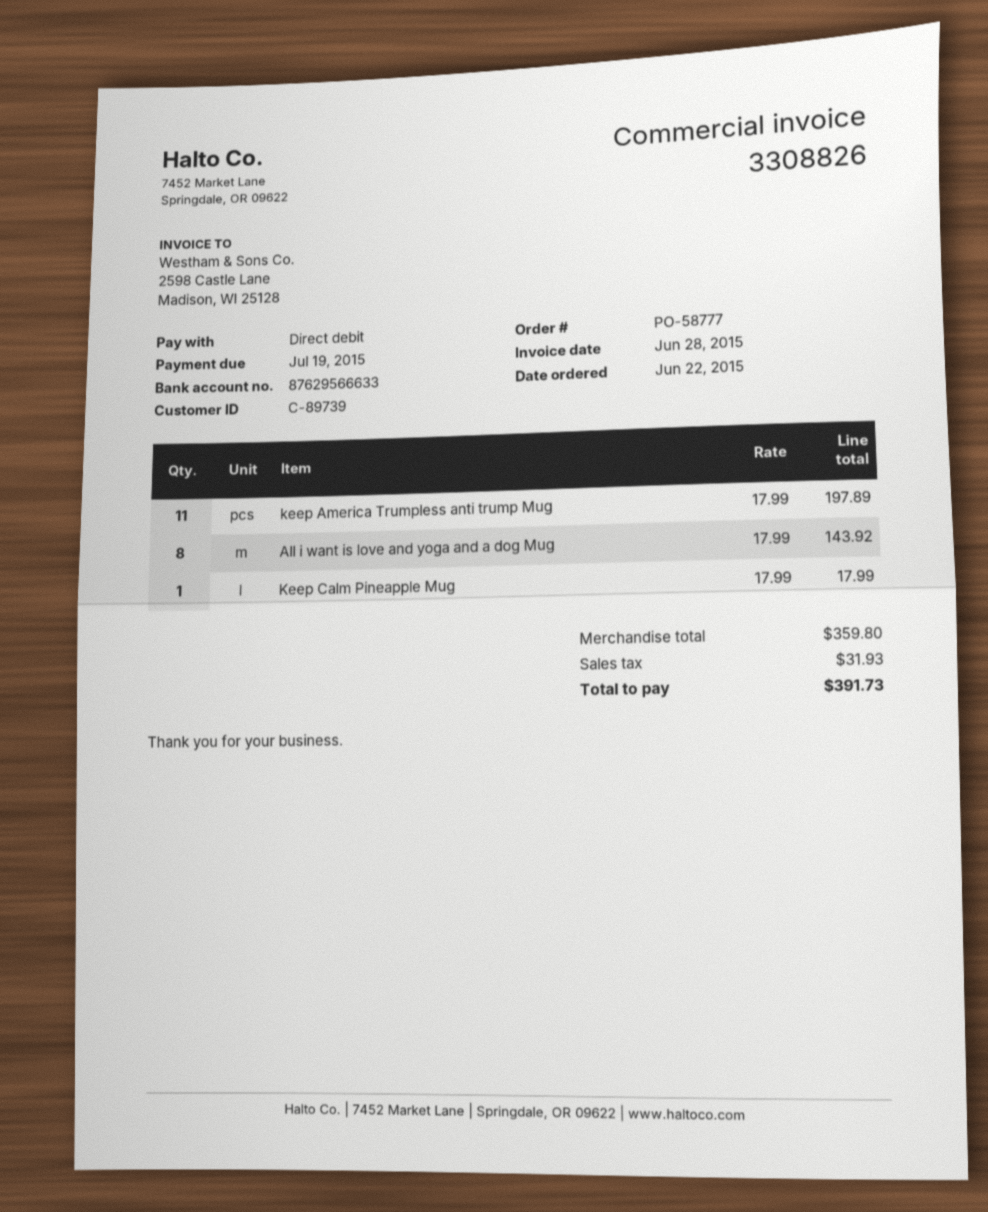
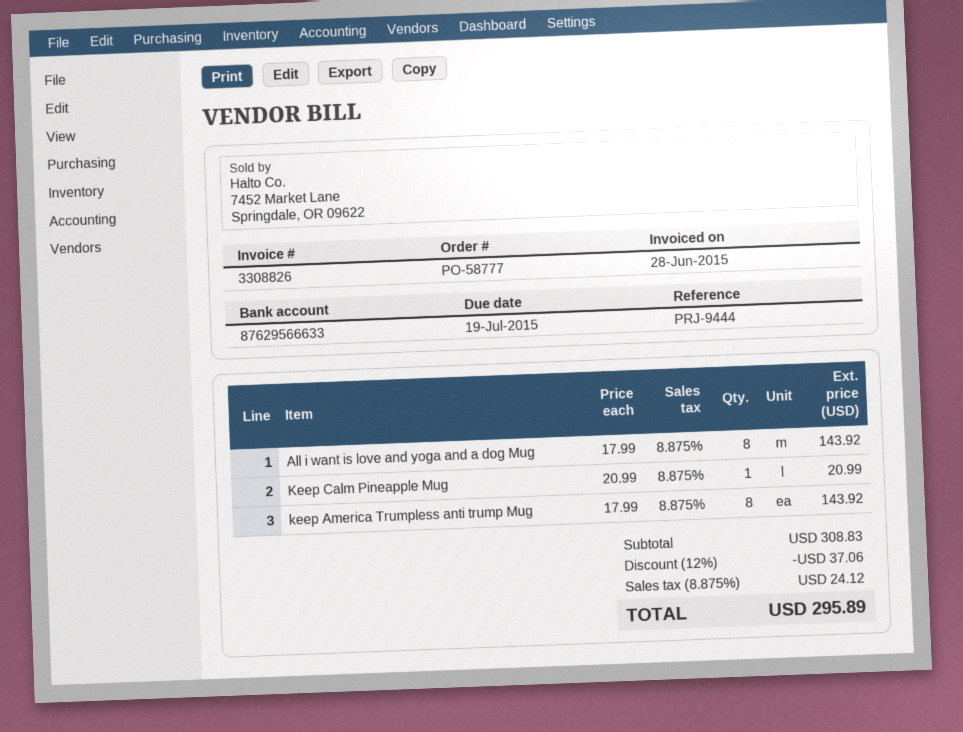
keep America Trumpless anti trump Mug: 11 x 17.99 = 197.89 -> 8 x 17.99 = 143.92
Keep Calm Pineapple Mug: 1 x 17.99 = 17.99 -> 1 x 20.99 = 20.99
subtotal: 359.80 -> 308.83
discount: none -> 12% = 37.06
tax: 31.93 -> 24.12
total: 391.73 -> 295.89

